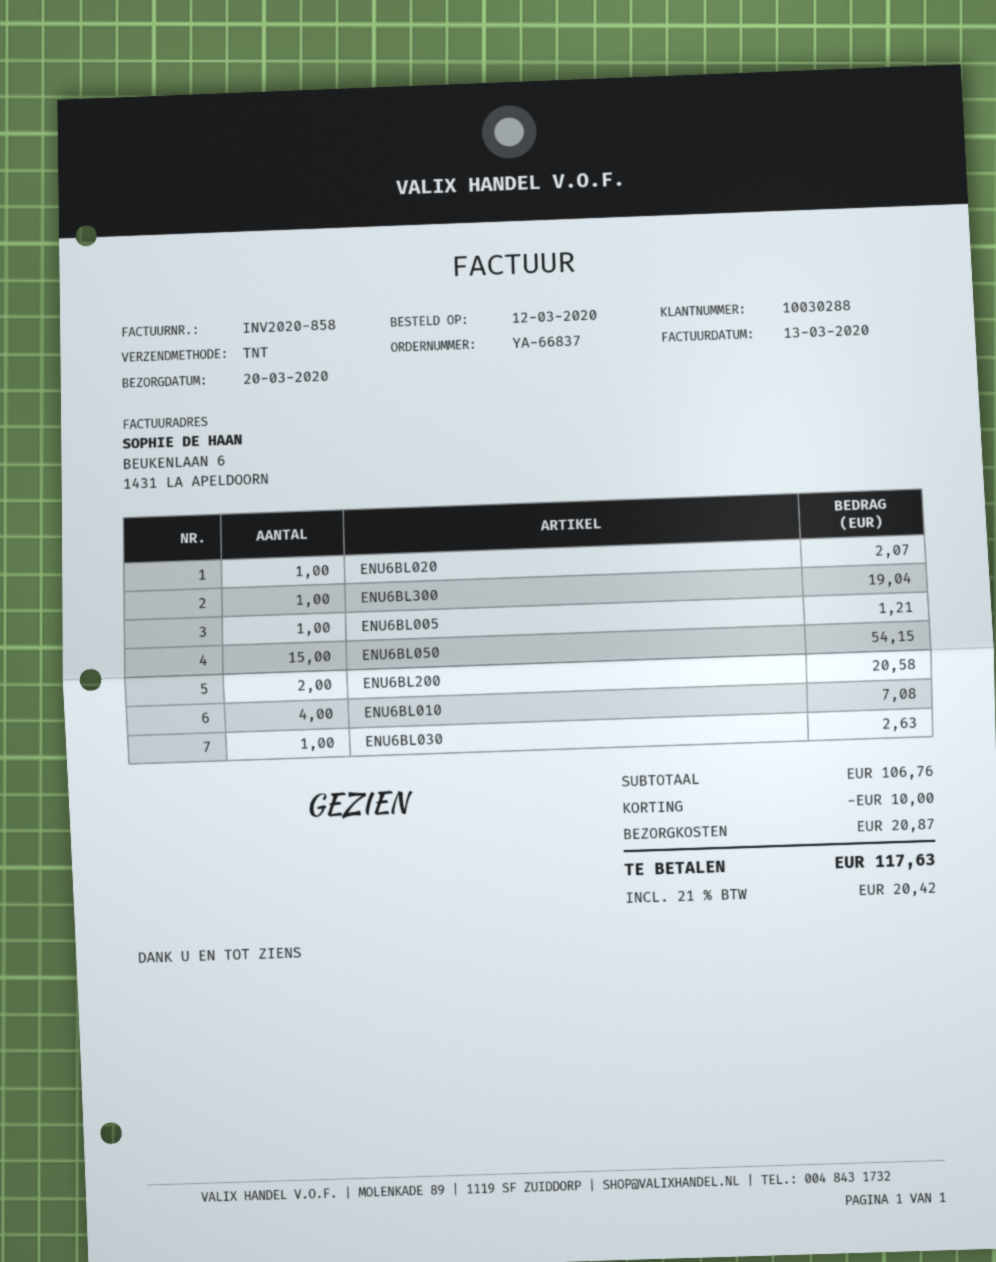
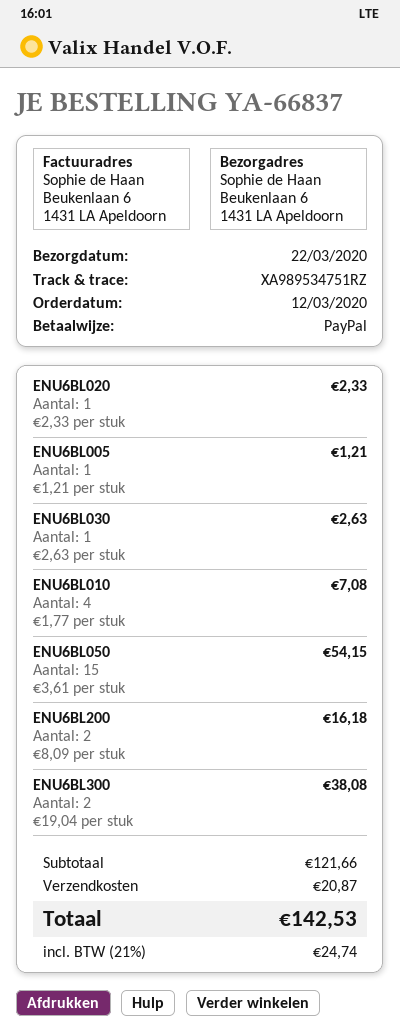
delivery date: 2020-03-20 -> 2020-03-22
ENU6BL020: 1 for 2.07 -> 1 for 2.33
ENU6BL300: 1 for 19.04 -> 2 for 38.08
ENU6BL200: 2 for 20.58 -> 2 for 16.18
subtotal: 106.76 -> 121.66
discount: 10.00 -> none
tax: 21% = 20.42 -> 21% = 24.74
total: 117.63 -> 142.53

